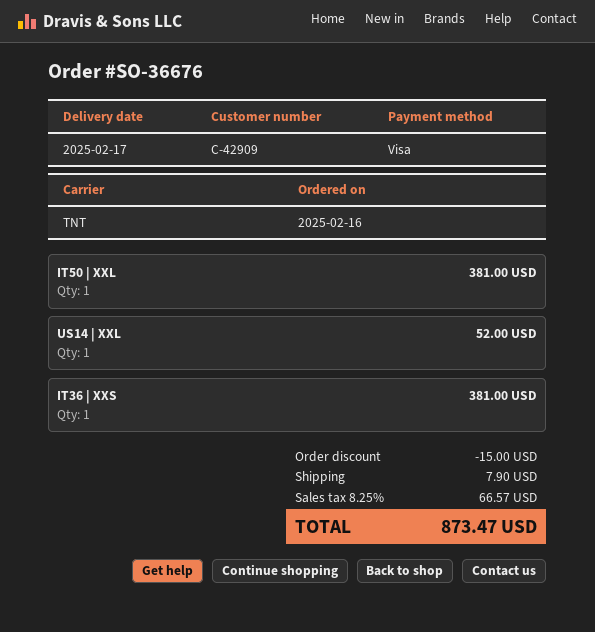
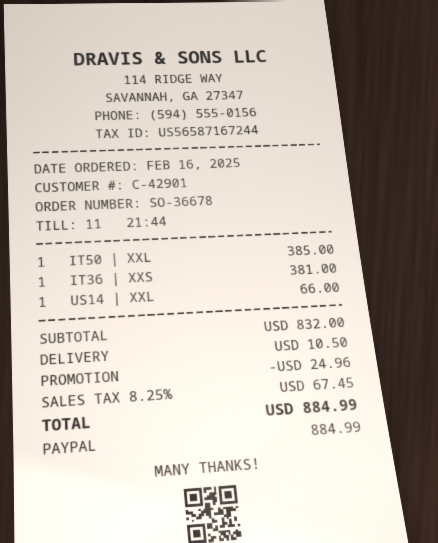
order number: SO-36676 -> SO-36678
customer number: C-42909 -> C-42901
payment method: Visa -> PayPal
IT50 | XXL: 1 for 381.00 -> 1 for 385.00
US14 | XXL: 1 for 52.00 -> 1 for 66.00
discount: 15.00 -> 24.96
shipping: 7.90 -> 10.50
tax: 8.25% = 66.57 -> 8.25% = 67.45
total: 873.47 -> 884.99

